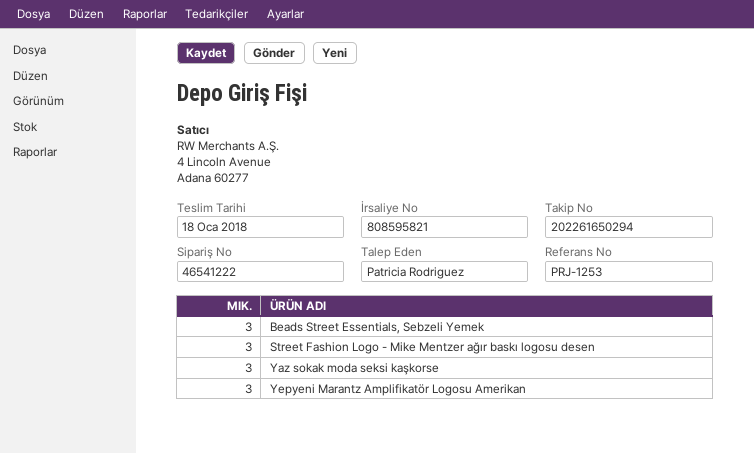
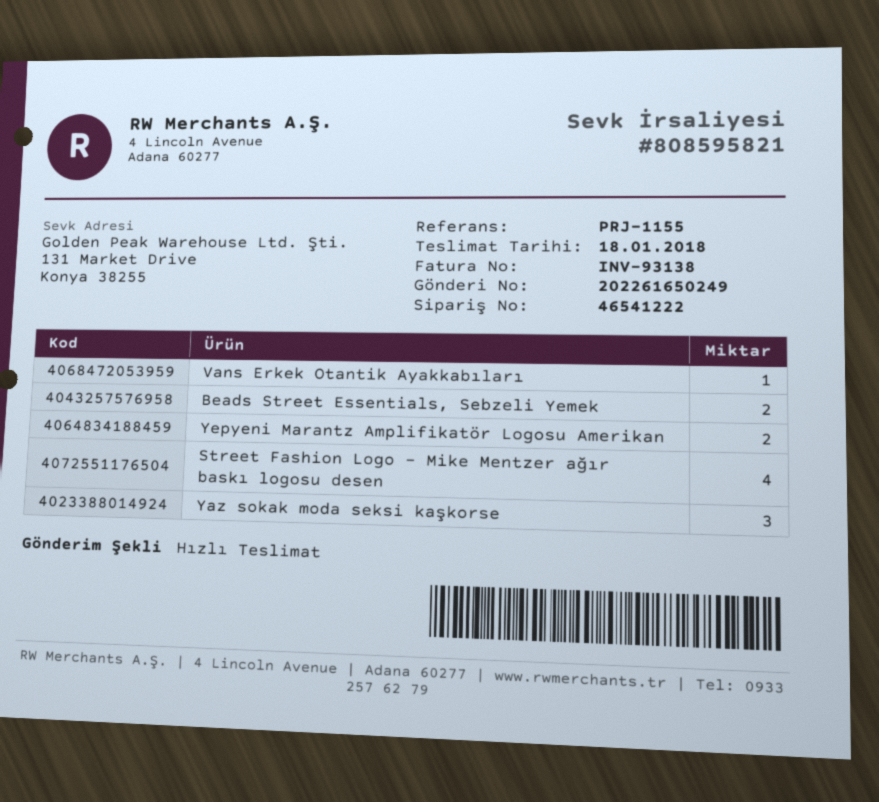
reference: PRJ-1253 -> PRJ-1155
tracking number: 202261650294 -> 202261650249
Beads Street Essentials, Sebzeli Yemek: 3 -> 2
Street Fashion Logo - Mike Mentzer ağır baskı logosu desen: 3 -> 4
Yepyeni Marantz Amplifikatör Logosu Amerikan: 3 -> 2
Vans Erkek Otantik Ayakkabıları: none -> 1

